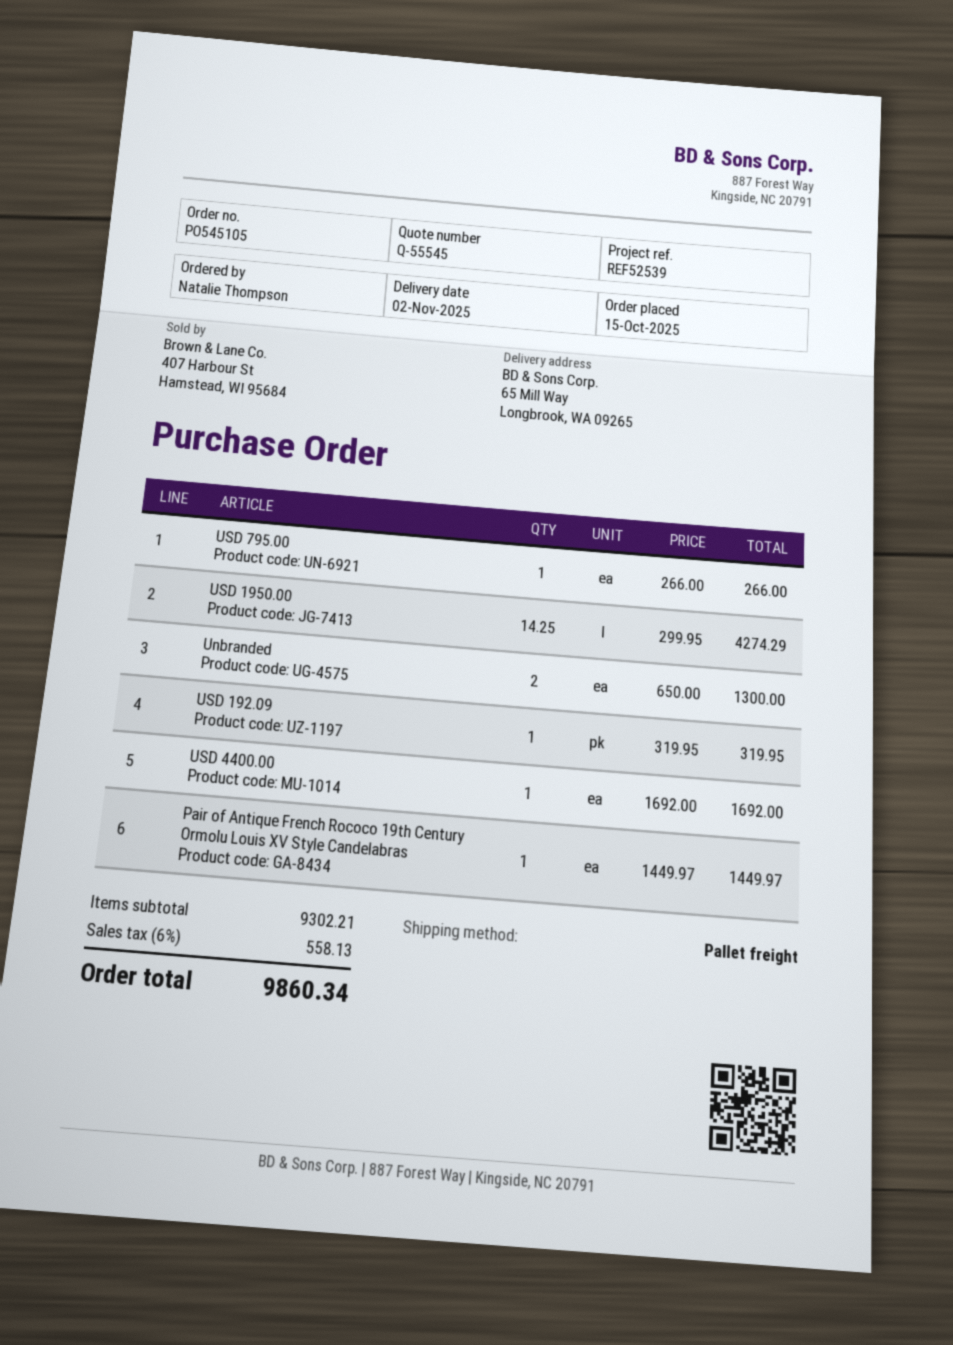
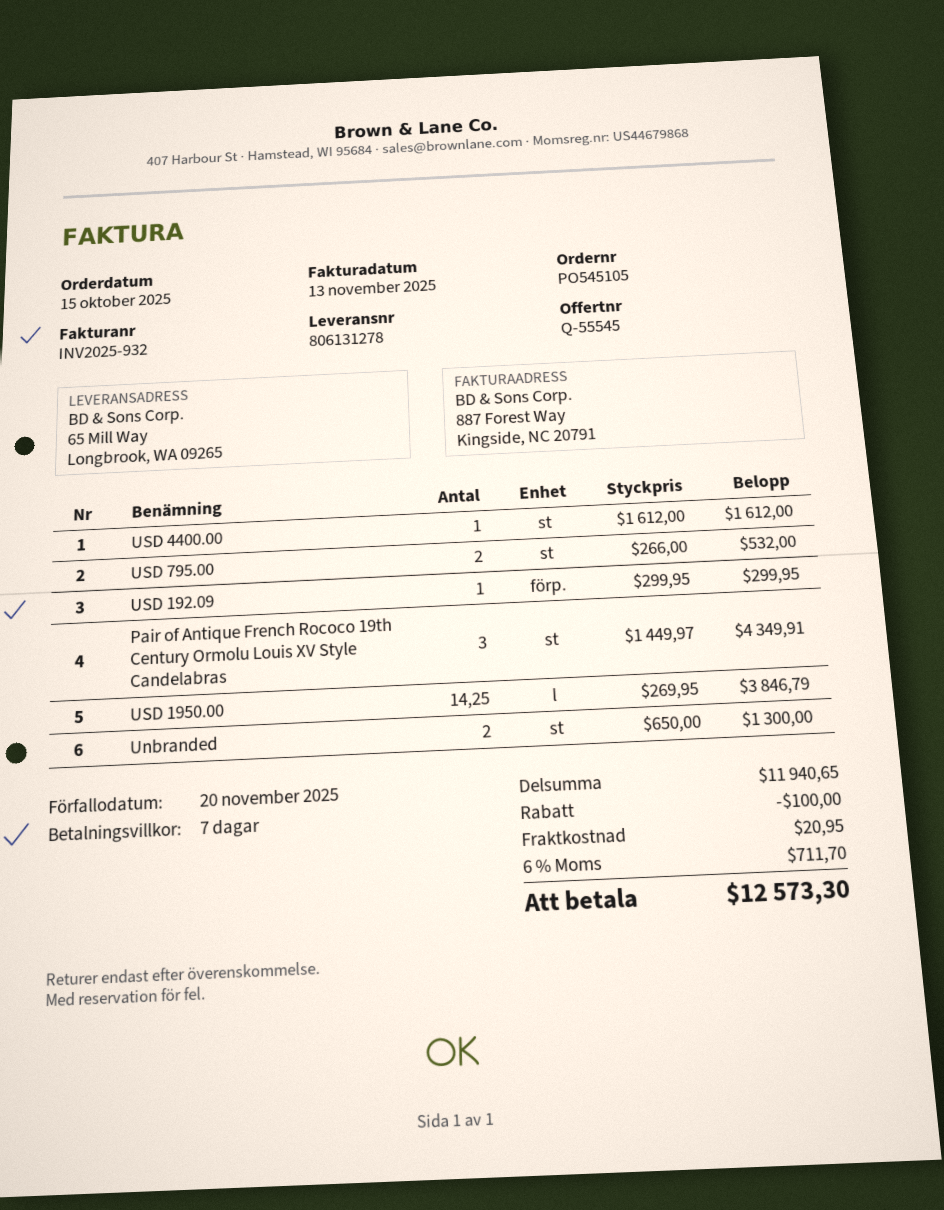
USD 795.00: 1 x 266.00 = 266.00 -> 2 x 266.00 = 532.00
USD 1950.00: 14.25 x 299.95 = 4274.29 -> 14.25 x 269.95 = 3846.79
USD 192.09: 1 x 319.95 = 319.95 -> 1 x 299.95 = 299.95
USD 4400.00: 1 x 1692.00 = 1692.00 -> 1 x 1612.00 = 1612.00
Pair of Antique French Rococo 19th Century Ormolu Louis XV Style Candelabras: 1 x 1449.97 = 1449.97 -> 3 x 1449.97 = 4349.91
subtotal: 9302.21 -> 11940.65
discount: none -> 100.00
shipping: none -> 20.95
tax: 6% = 558.13 -> 6% = 711.70
total: 9860.34 -> 12573.30

